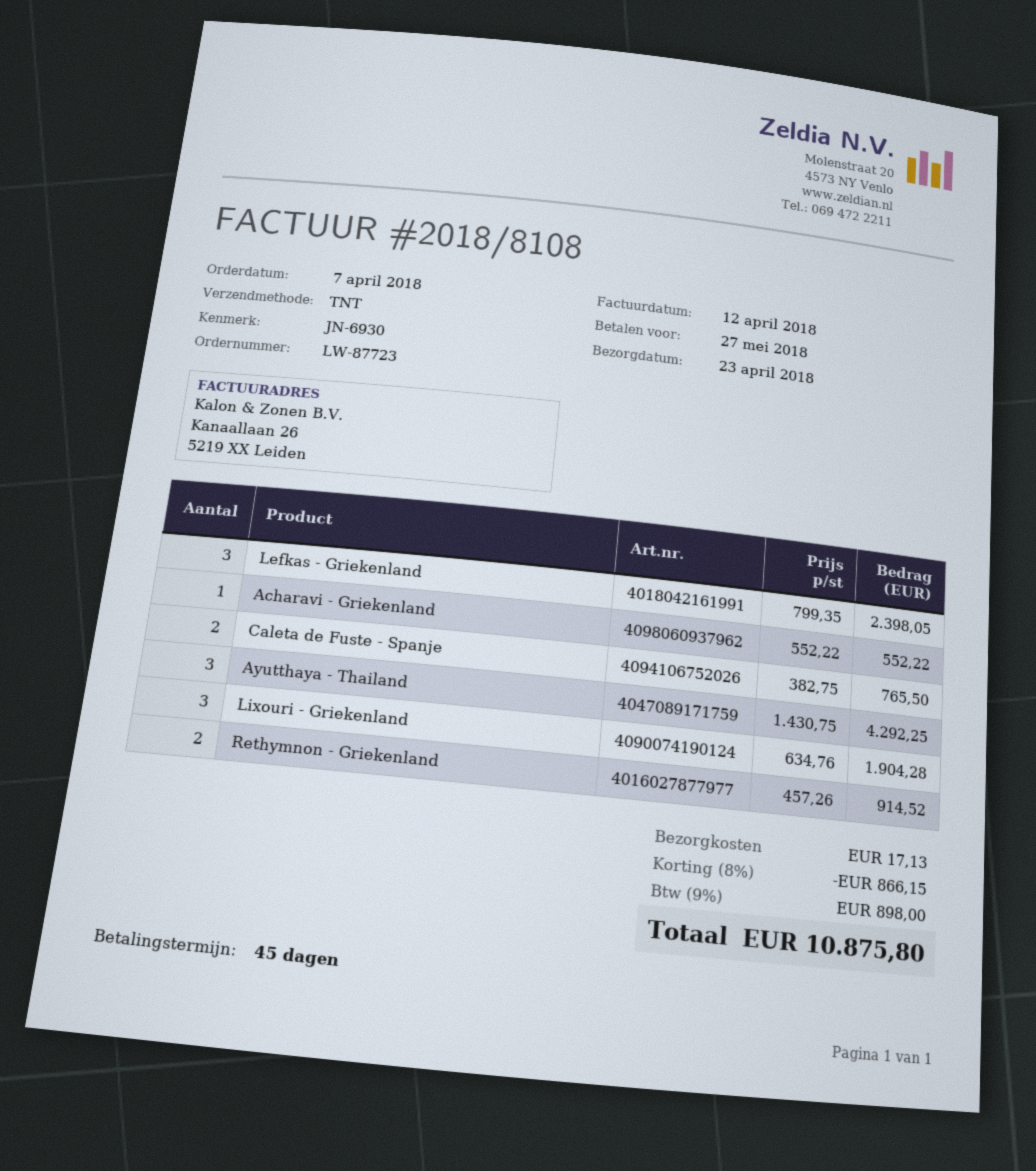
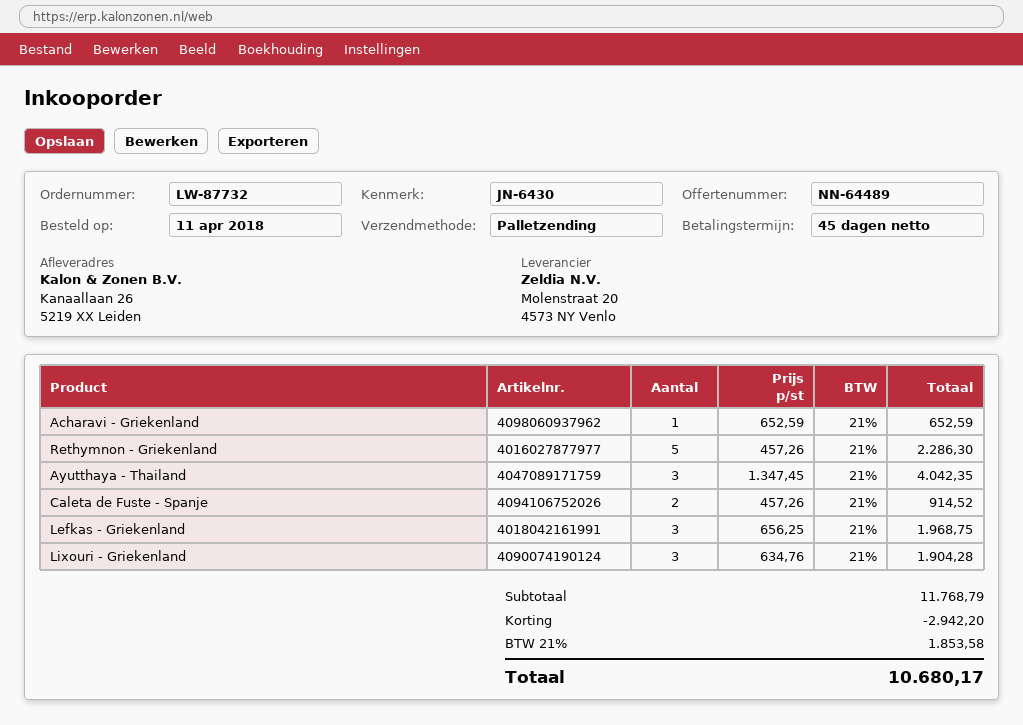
order number: LW-87723 -> LW-87732
order date: 2018-04-07 -> 2018-04-11
reference: JN-6930 -> JN-6430
shipping method: TNT -> pallet freight
Lefkas - Griekenland: 3 x 799.35 = 2398.05 -> 3 x 656.25 = 1968.75
Acharavi - Griekenland: 1 x 552.22 = 552.22 -> 1 x 652.59 = 652.59
Caleta de Fuste - Spanje: 2 x 382.75 = 765.50 -> 2 x 457.26 = 914.52
Ayutthaya - Thailand: 3 x 1430.75 = 4292.25 -> 3 x 1347.45 = 4042.35
Rethymnon - Griekenland: 2 x 457.26 = 914.52 -> 5 x 457.26 = 2286.30
discount: 866.15 -> 2942.20
shipping: 17.13 -> none
tax: 9% = 898.00 -> 21% = 1853.58
total: 10875.80 -> 10680.17

